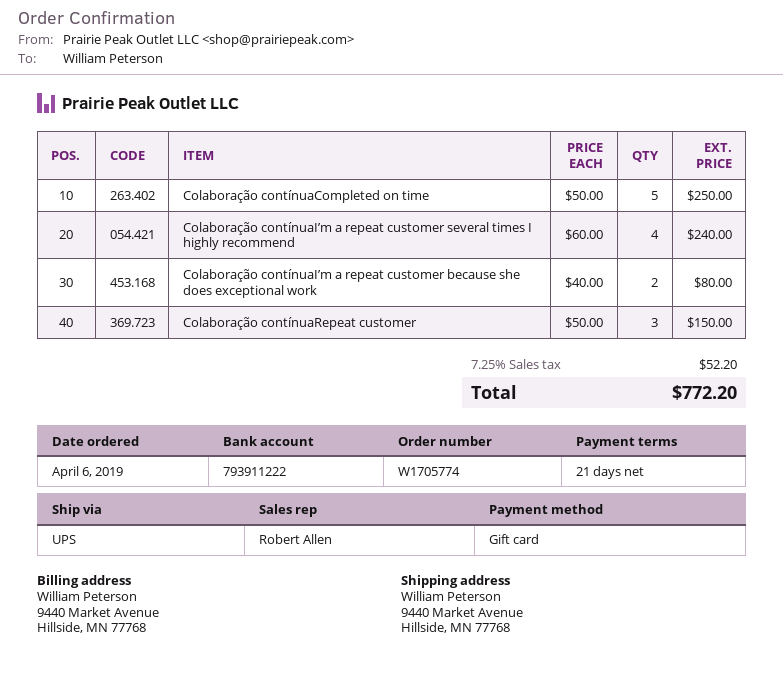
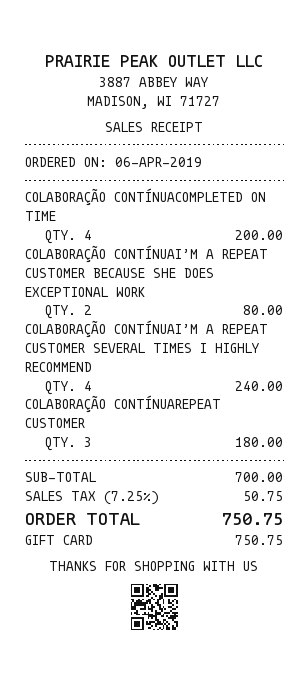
Colaboração contínuaCompleted on time: 5 for 250.00 -> 4 for 200.00
Colaboração contínuaRepeat customer: 3 for 150.00 -> 3 for 180.00
tax: 7.25% = 52.20 -> 7.25% = 50.75
total: 772.20 -> 750.75

